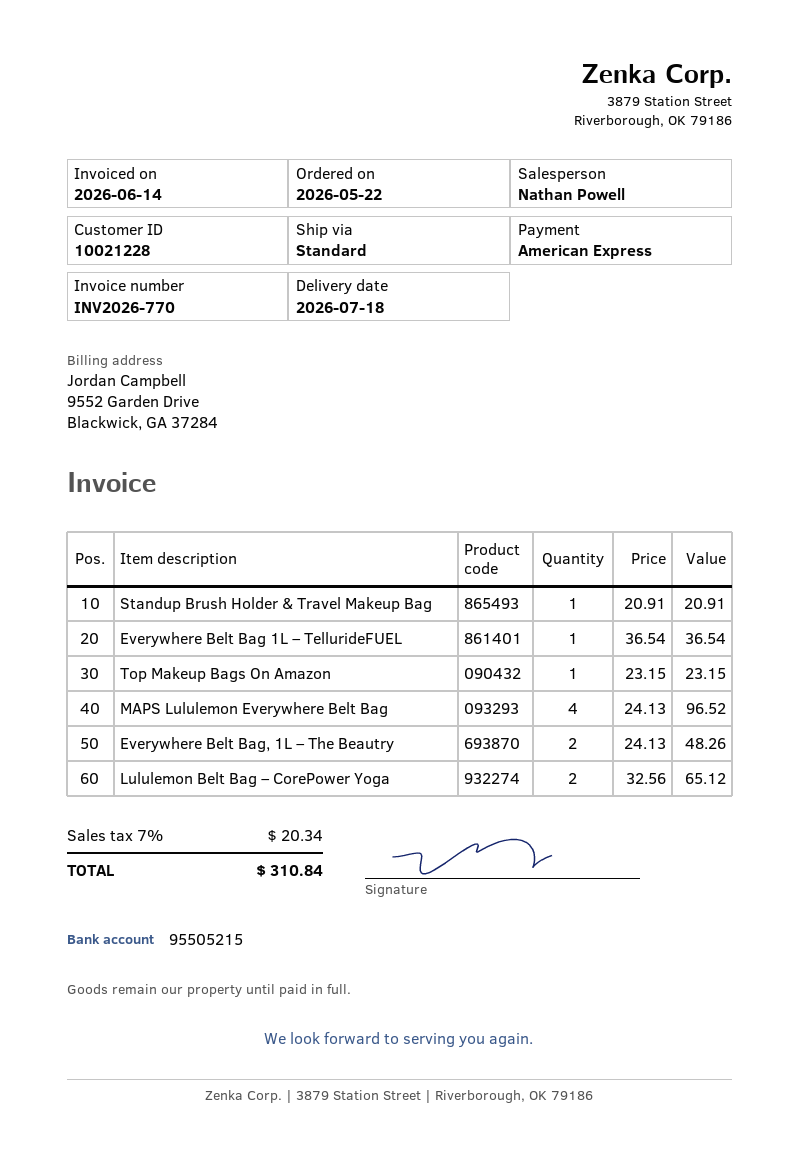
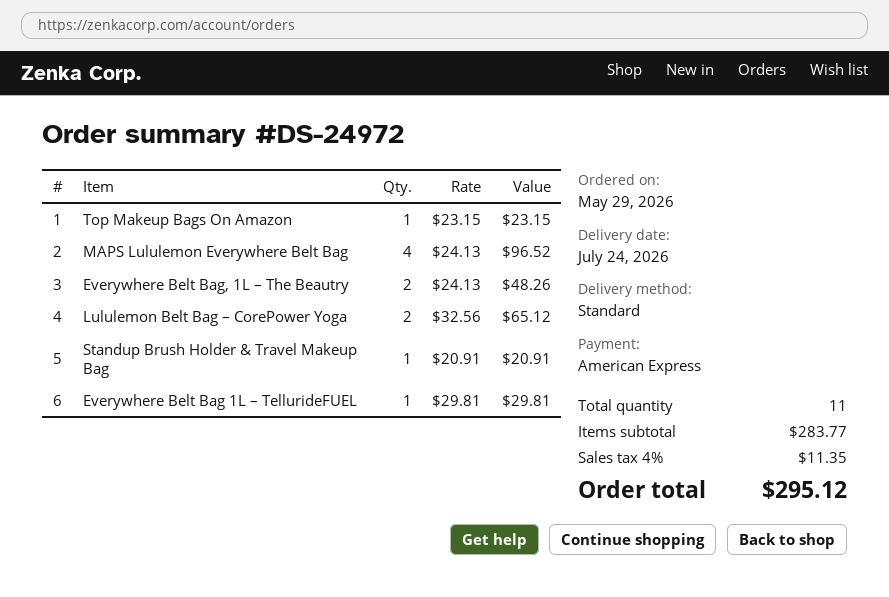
order date: 2026-05-22 -> 2026-05-29
delivery date: 2026-07-18 -> 2026-07-24
Everywhere Belt Bag 1L – TellurideFUEL: 1 x 36.54 = 36.54 -> 1 x 29.81 = 29.81
tax: 7% = 20.34 -> 4% = 11.35
total: 310.84 -> 295.12

